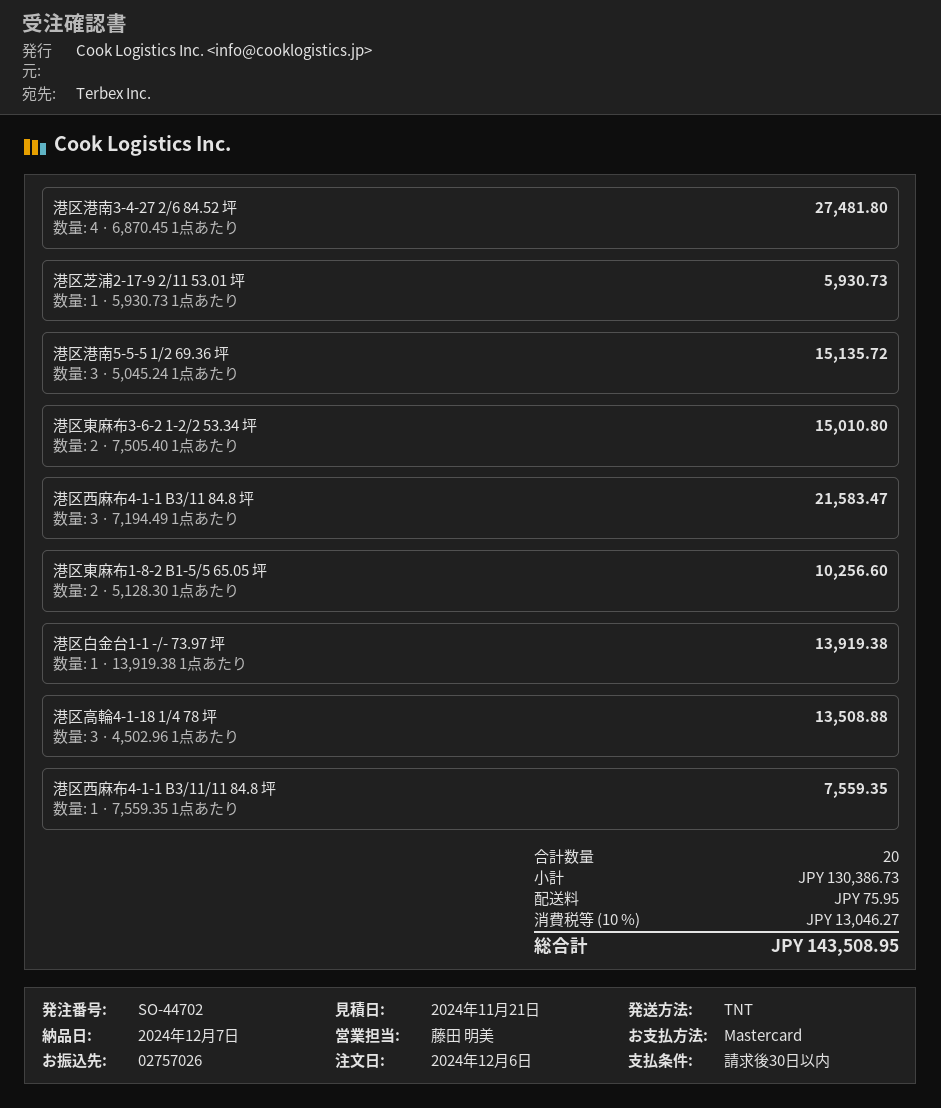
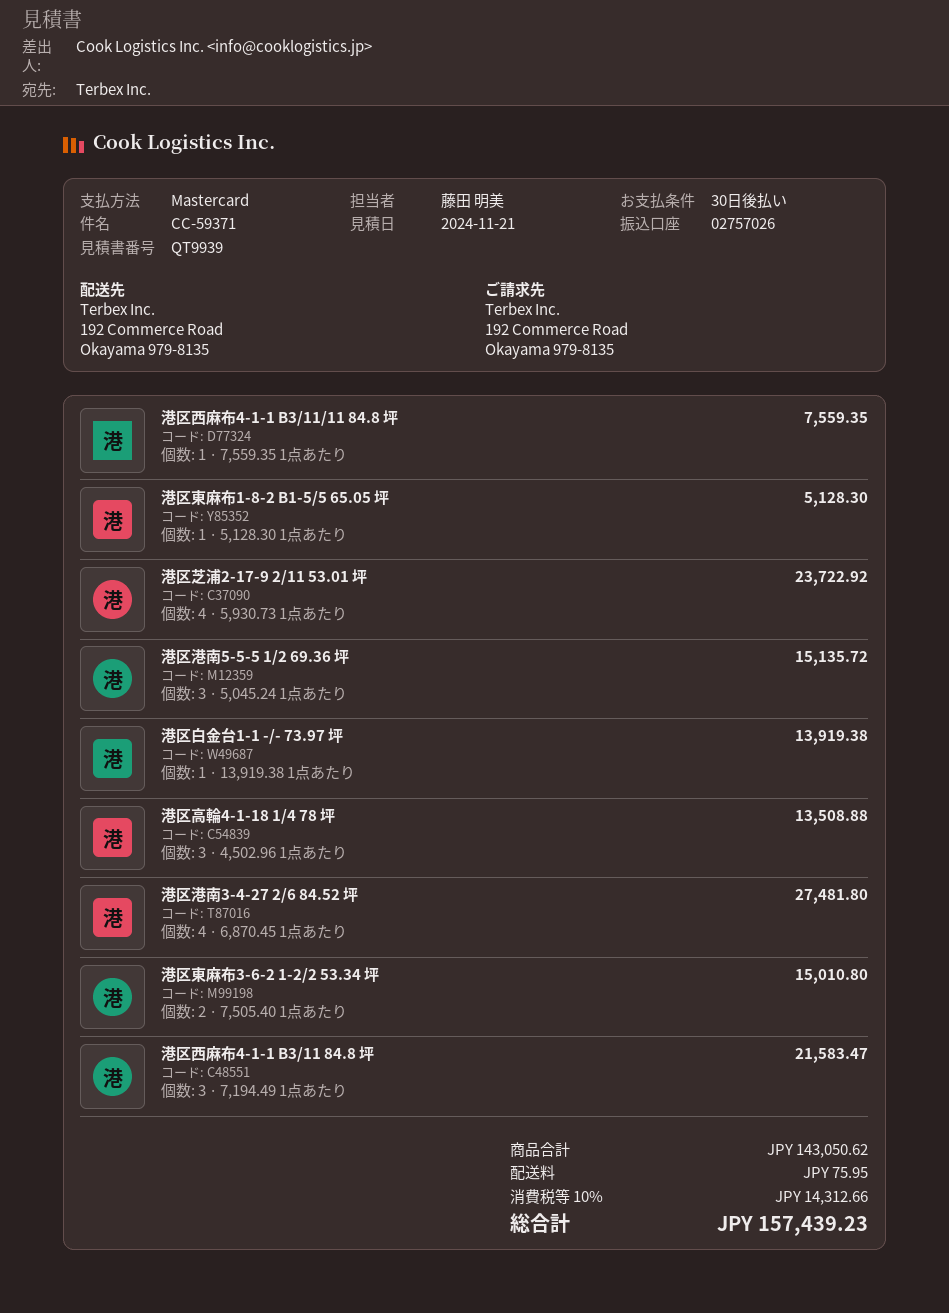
港区芝浦2-17-9 2/11 53.01 坪: 1 x 5930.73 = 5930.73 -> 4 x 5930.73 = 23722.92
港区東麻布1-8-2 B1-5/5 65.05 坪: 2 x 5128.30 = 10256.60 -> 1 x 5128.30 = 5128.30
subtotal: 130386.73 -> 143050.62
tax: 10% = 13046.27 -> 10% = 14312.66
total: 143508.95 -> 157439.23

